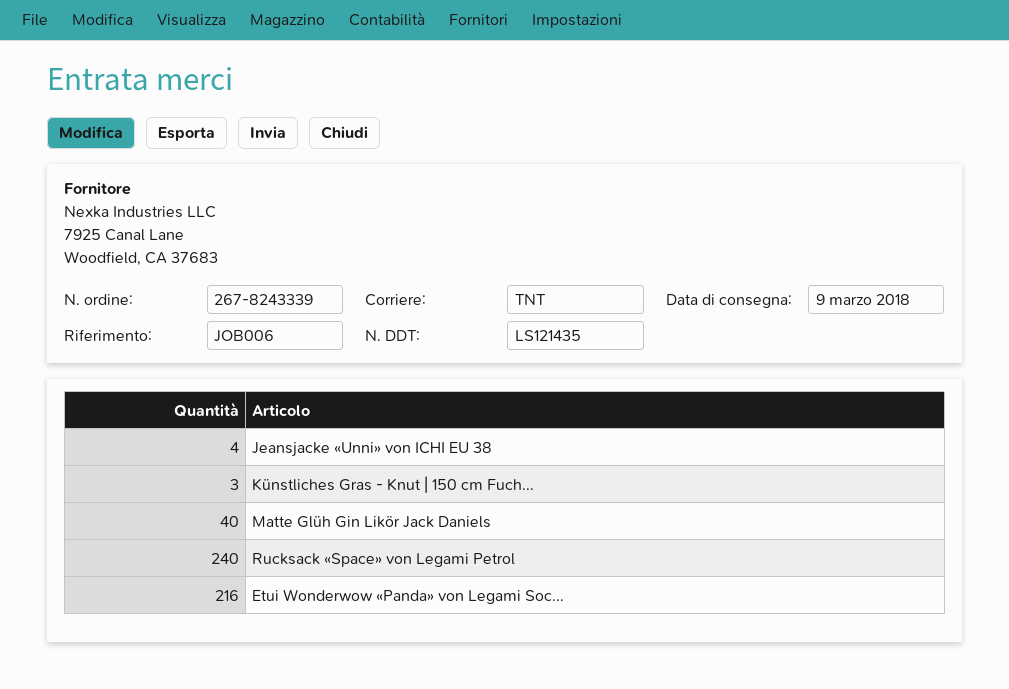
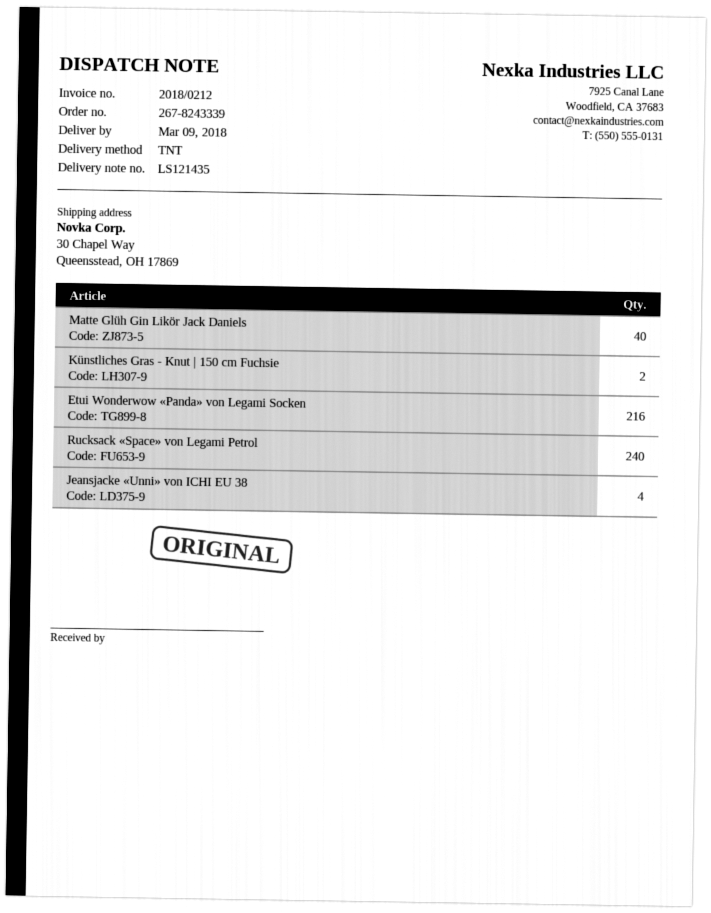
Künstliches Gras - Knut | 150 cm Fuch...: 3 -> 2

